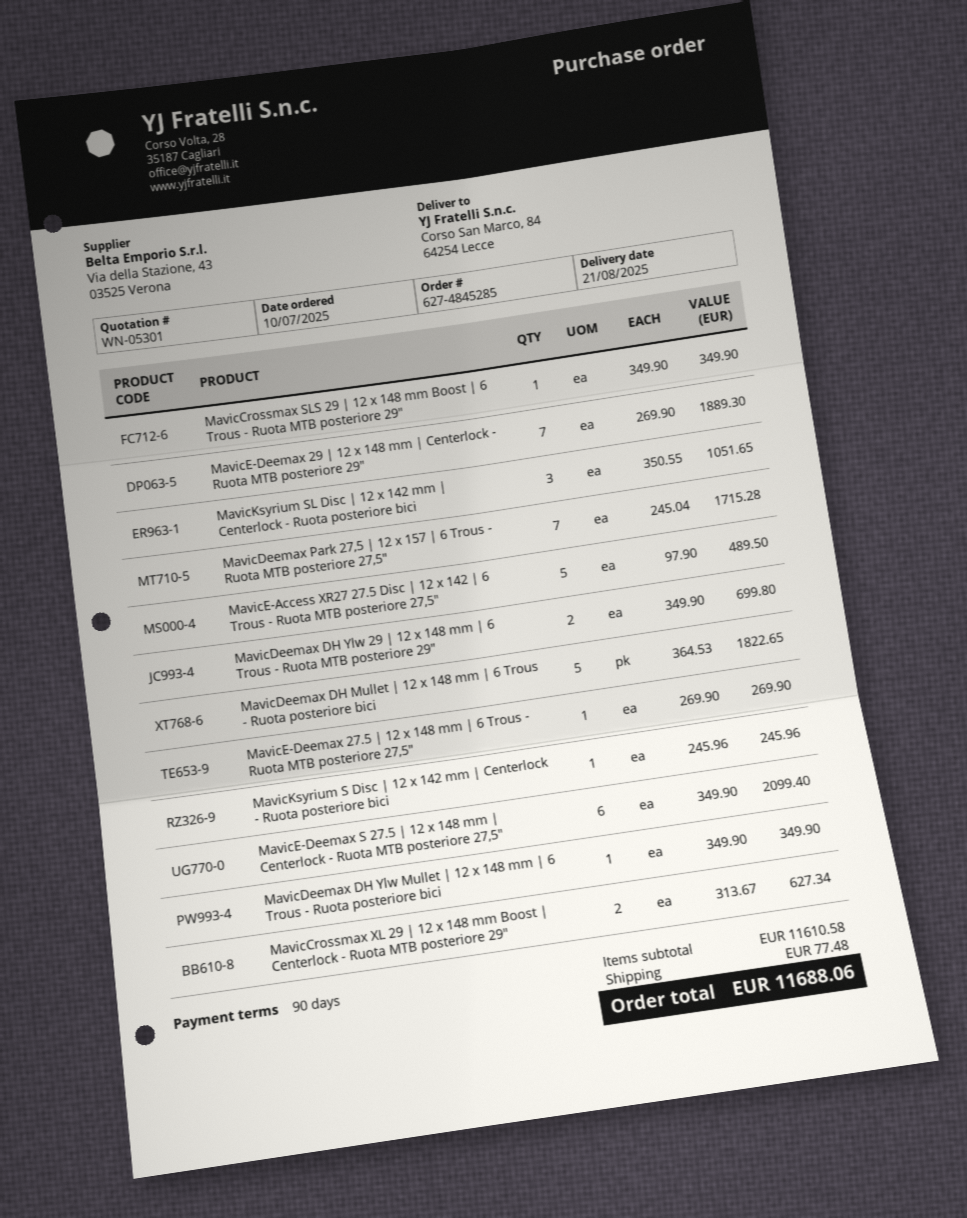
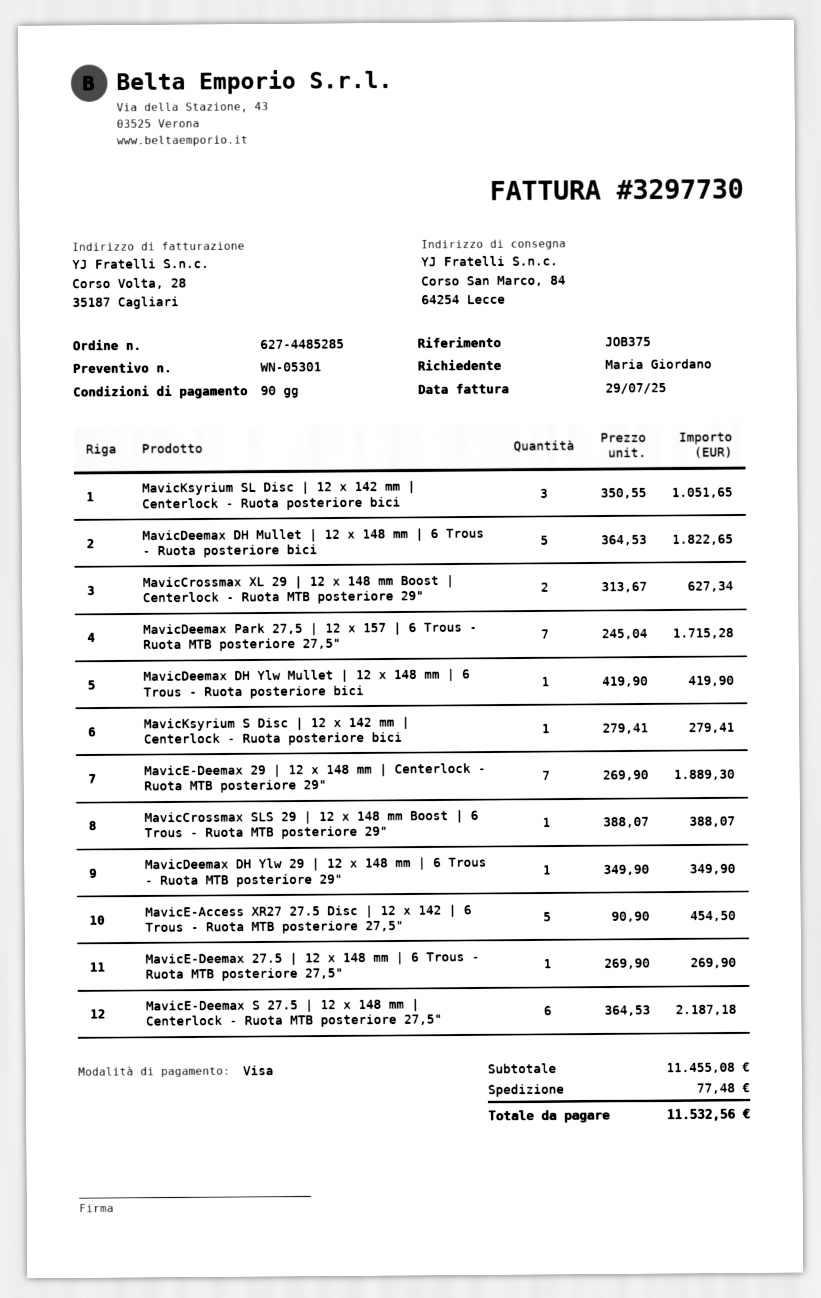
order number: 627-4845285 -> 627-4485285
MavicCrossmax SLS 29 | 12 x 148 mm Boost | 6 Trous - Ruota MTB posteriore 29": 1 x 349.90 = 349.90 -> 1 x 388.07 = 388.07
MavicE-Access XR27 27.5 Disc | 12 x 142 | 6 Trous - Ruota MTB posteriore 27,5": 5 x 97.90 = 489.50 -> 5 x 90.90 = 454.50
MavicDeemax DH Ylw 29 | 12 x 148 mm | 6 Trous - Ruota MTB posteriore 29": 2 x 349.90 = 699.80 -> 1 x 349.90 = 349.90
MavicKsyrium S Disc | 12 x 142 mm | Centerlock - Ruota posteriore bici: 1 x 245.96 = 245.96 -> 1 x 279.41 = 279.41
MavicE-Deemax S 27.5 | 12 x 148 mm | Centerlock - Ruota MTB posteriore 27,5": 6 x 349.90 = 2099.40 -> 6 x 364.53 = 2187.18
MavicDeemax DH Ylw Mullet | 12 x 148 mm | 6 Trous - Ruota posteriore bici: 1 x 349.90 = 349.90 -> 1 x 419.90 = 419.90
subtotal: 11610.58 -> 11455.08
total: 11688.06 -> 11532.56

